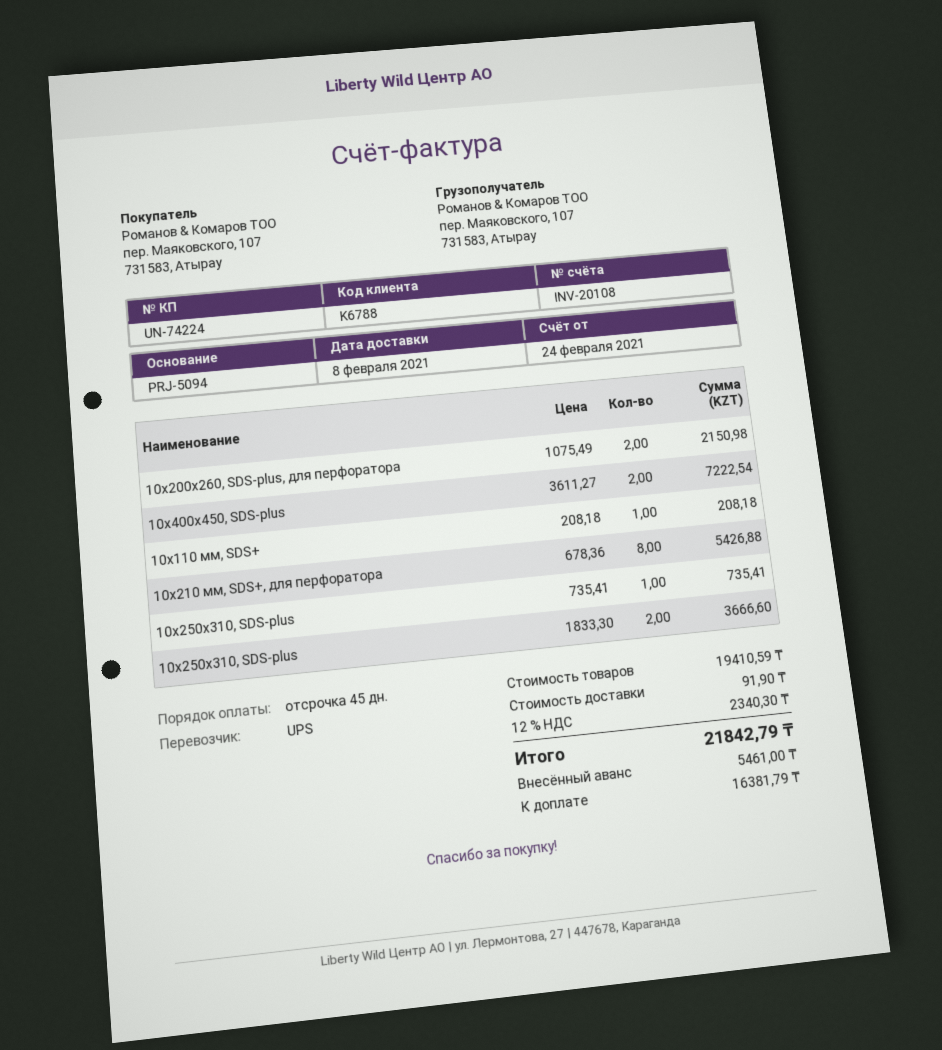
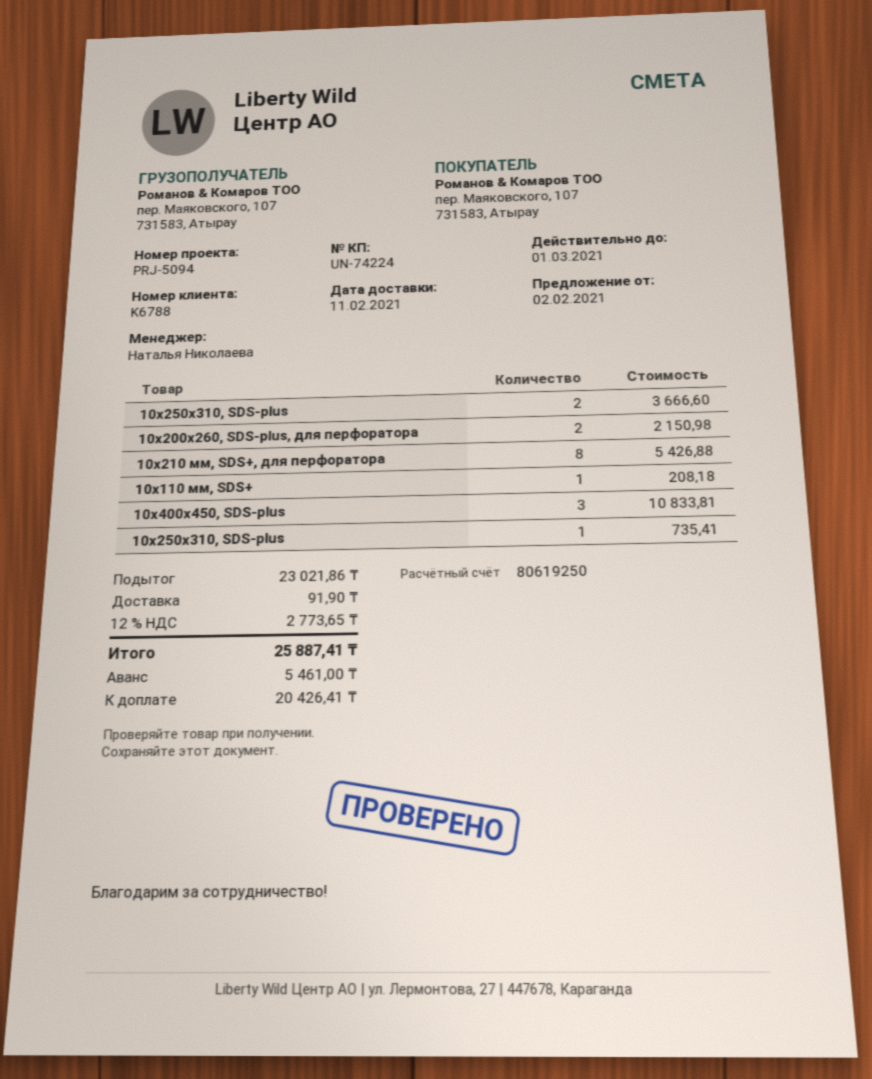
delivery date: 2021-02-08 -> 2021-02-11
10х400х450, SDS-plus: 2 for 7222.54 -> 3 for 10833.81
subtotal: 19410.59 -> 23021.86
tax: 12% = 2340.30 -> 12% = 2773.65
total: 21842.79 -> 25887.41
balance: 16381.79 -> 20426.41

